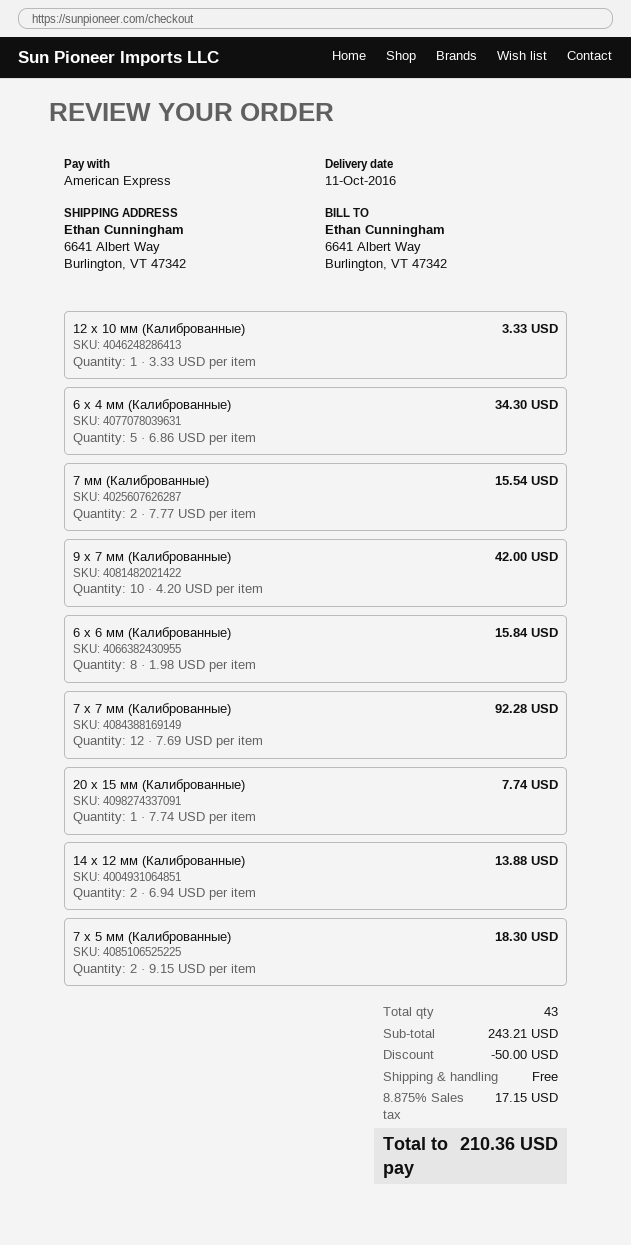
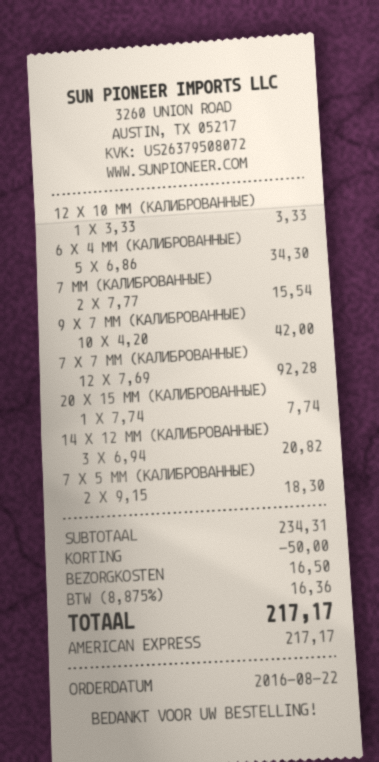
6 x 6 мм (Калиброванные): 8 x 1.98 = 15.84 -> none
14 x 12 мм (Калиброванные): 2 x 6.94 = 13.88 -> 3 x 6.94 = 20.82
subtotal: 243.21 -> 234.31
shipping: 0.00 -> 16.50
tax: 8.875% = 17.15 -> 8.875% = 16.36
total: 210.36 -> 217.17

